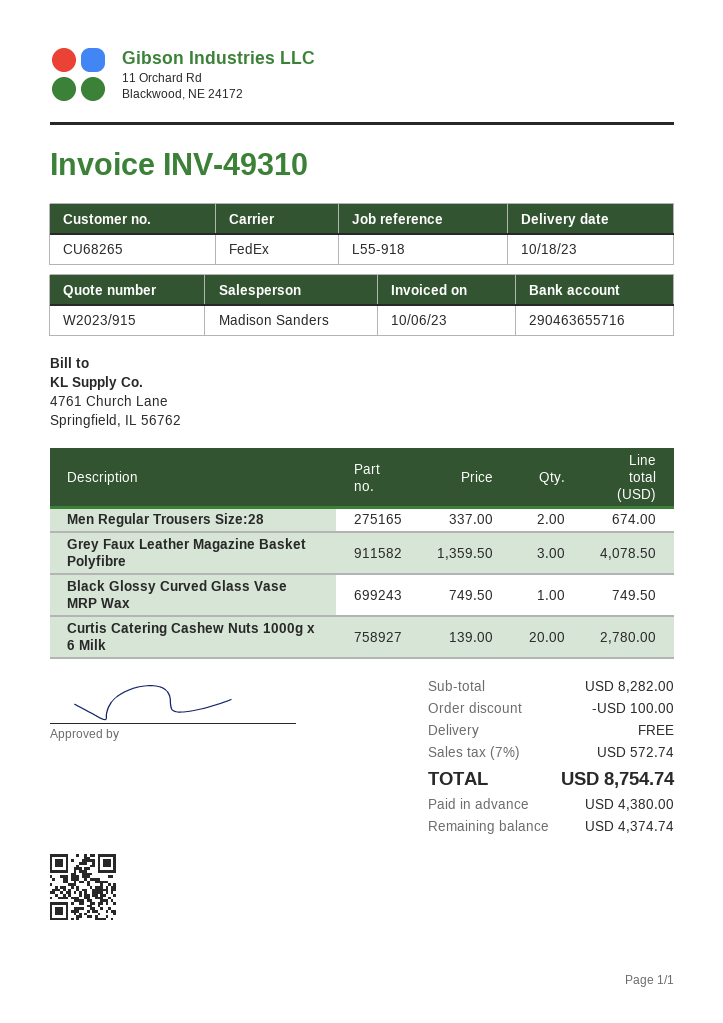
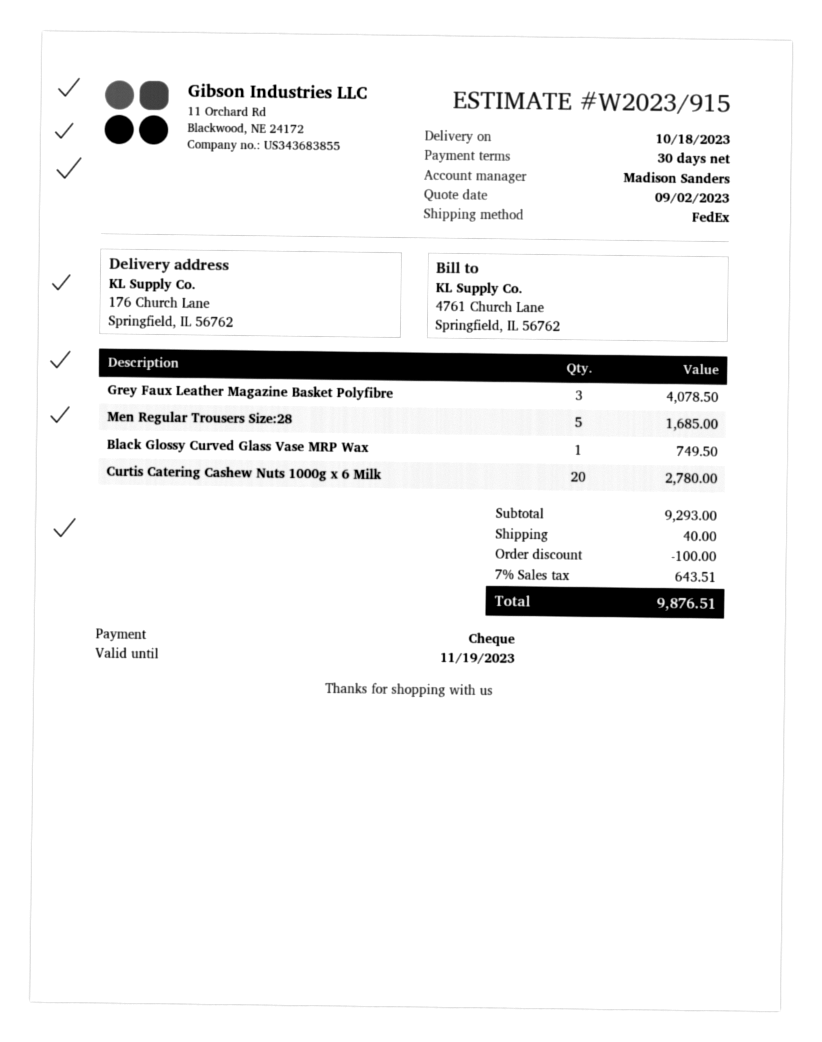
Men Regular Trousers Size:28: 2 for 674.00 -> 5 for 1685.00
subtotal: 8282.00 -> 9293.00
shipping: 0.00 -> 40.00
tax: 7% = 572.74 -> 7% = 643.51
total: 8754.74 -> 9876.51

